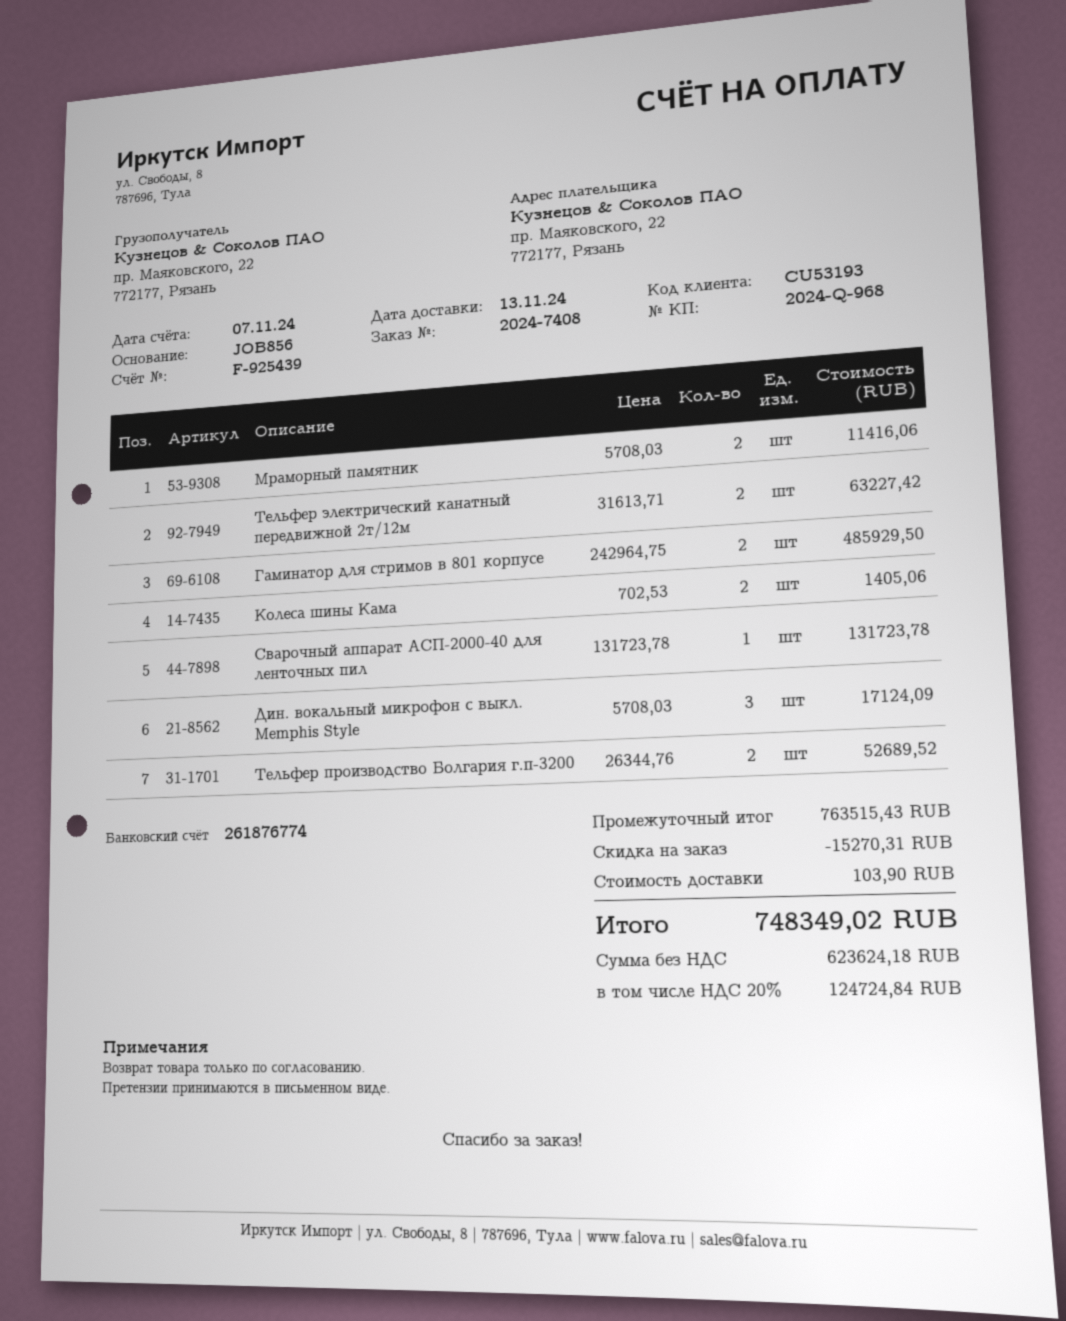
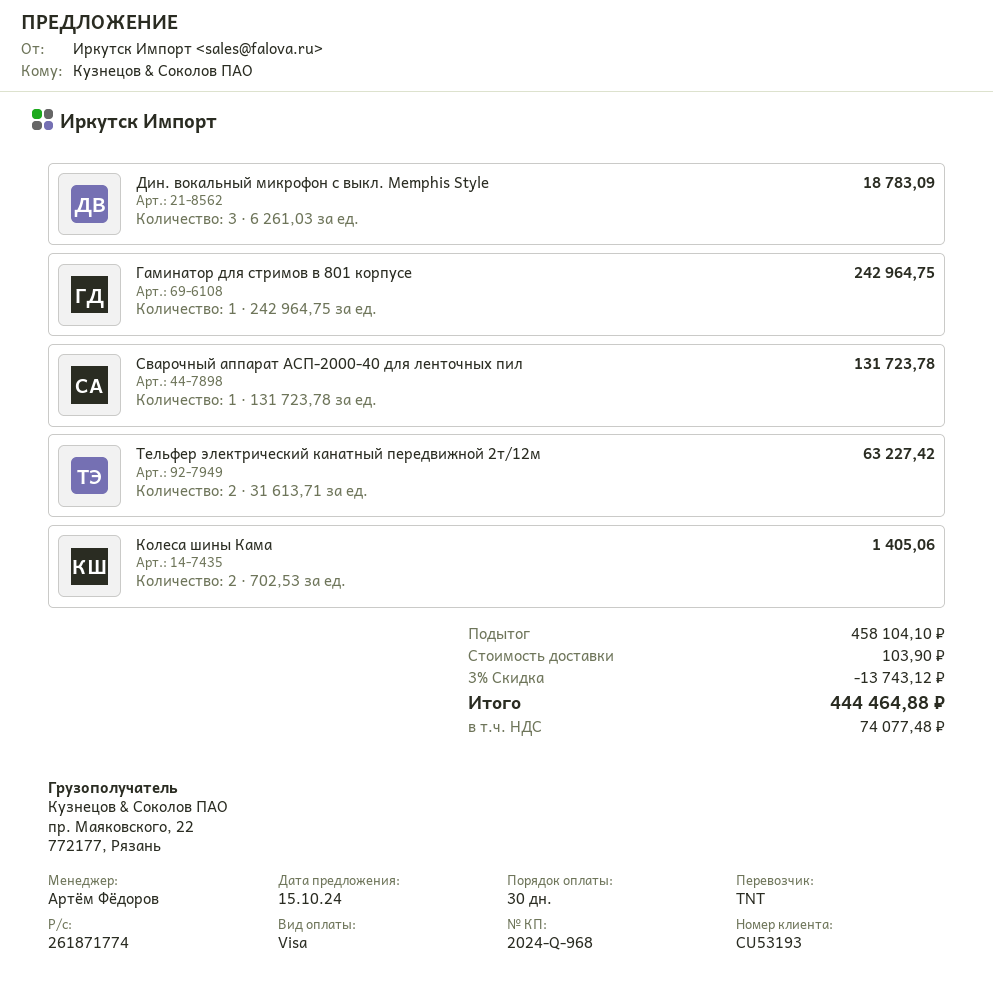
bank account: 261876774 -> 261871774
Мраморный памятник: 2 x 5708.03 = 11416.06 -> none
Гаминатор для стримов в 801 корпусе: 2 x 242964.75 = 485929.50 -> 1 x 242964.75 = 242964.75
Дин. вокальный микрофон с выкл. Memphis Style: 3 x 5708.03 = 17124.09 -> 3 x 6261.03 = 18783.09
Тельфер производство Болгария г.п-3200: 2 x 26344.76 = 52689.52 -> none
subtotal: 763515.43 -> 458104.10
discount: 15270.31 -> 13743.12
tax: 124724.84 -> 74077.48
total: 748349.02 -> 444464.88

